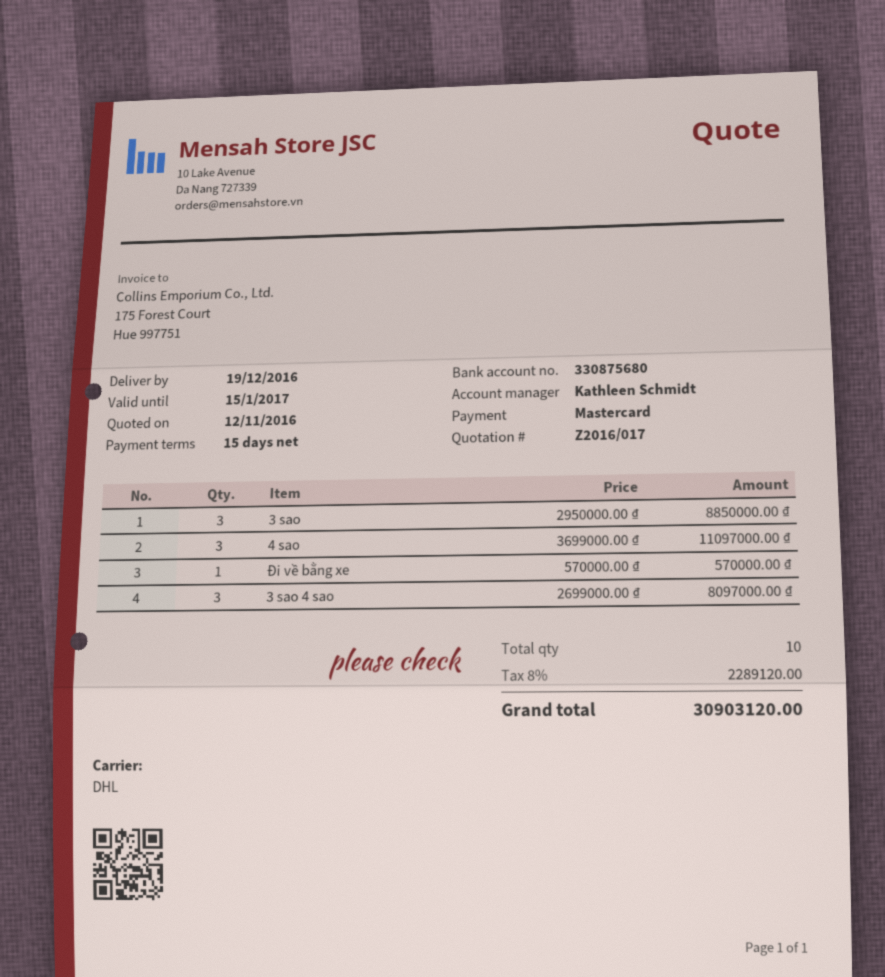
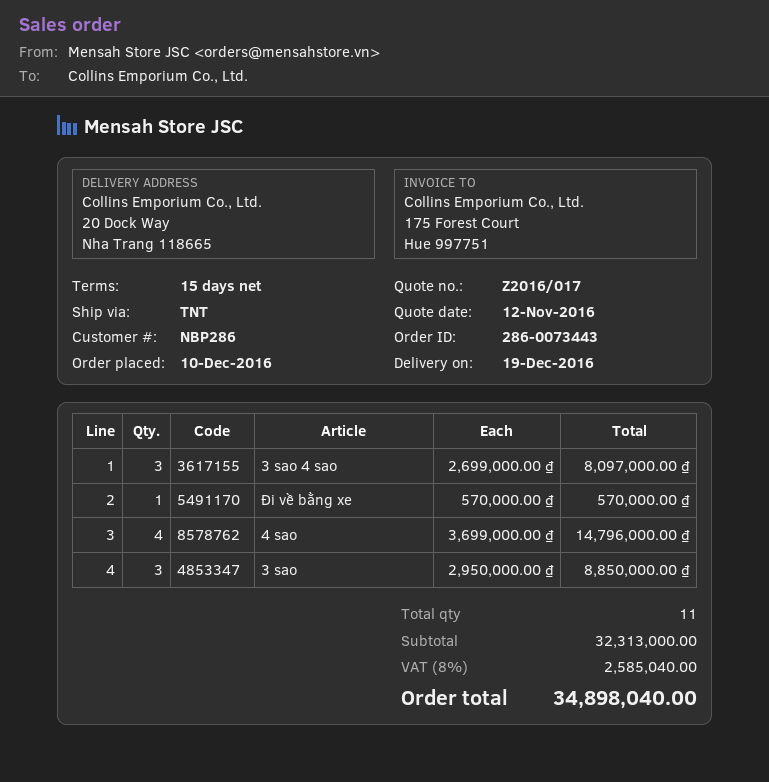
shipping method: DHL -> TNT
4 sao: 3 x 3699000.00 = 11097000.00 -> 4 x 3699000.00 = 14796000.00
total quantity: 10 -> 11
tax: 8% = 2289120.00 -> 8% = 2585040.00
total: 30903120.00 -> 34898040.00

